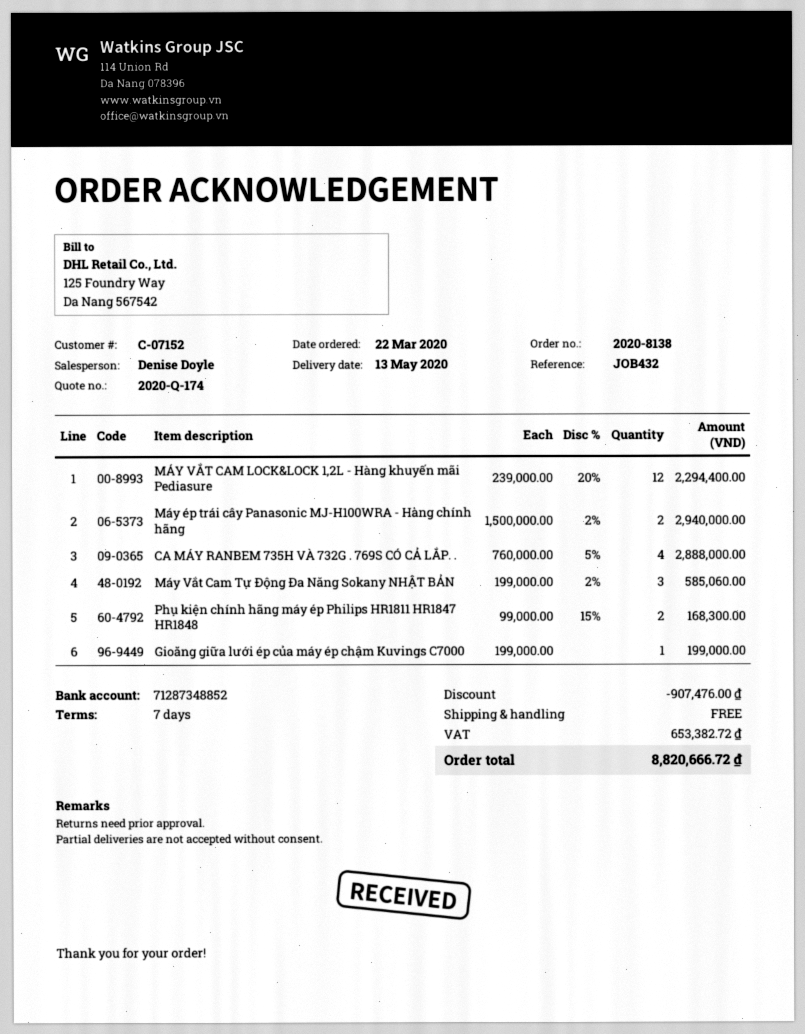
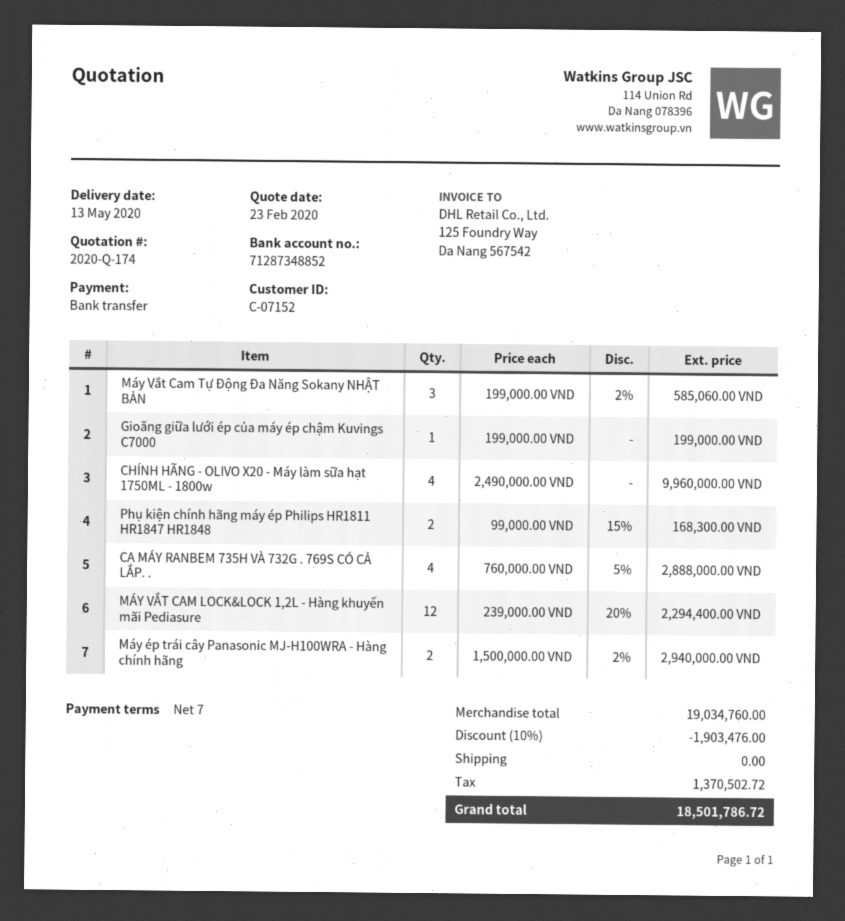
CHÍNH HÃNG - OLIVO X20 - Máy làm sữa hạt 1750ML - 1800w: none -> 4 x 2490000.00 = 9960000.00
discount: 907476.00 -> 1903476.00
tax: 653382.72 -> 1370502.72
total: 8820666.72 -> 18501786.72

